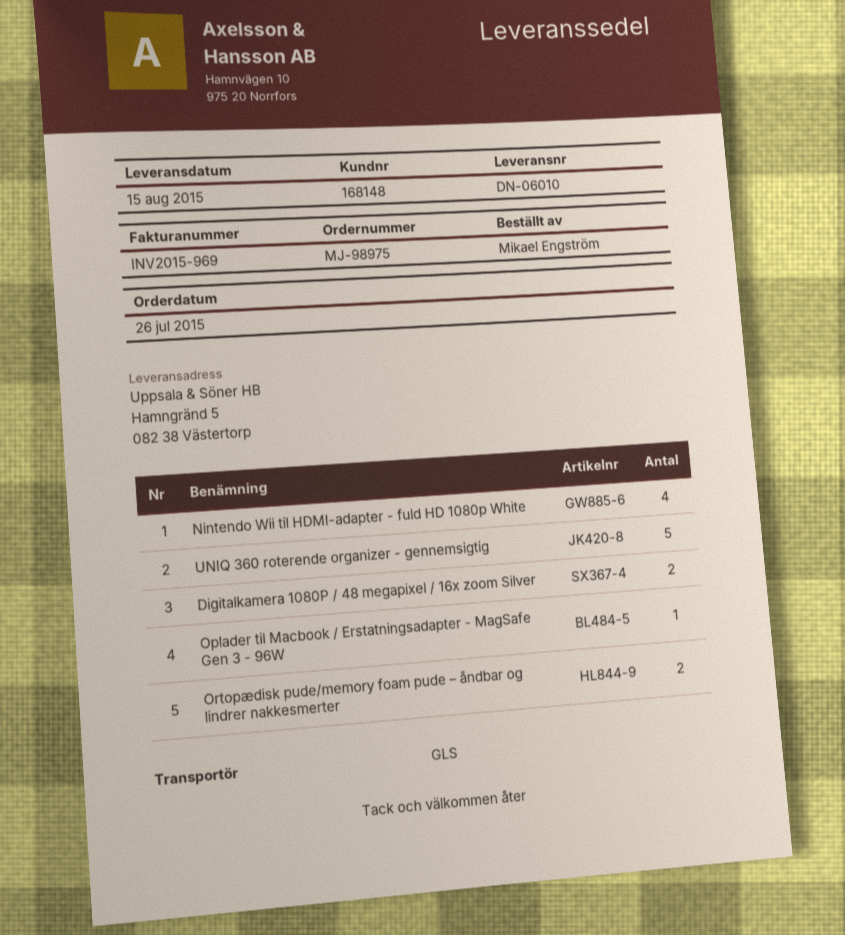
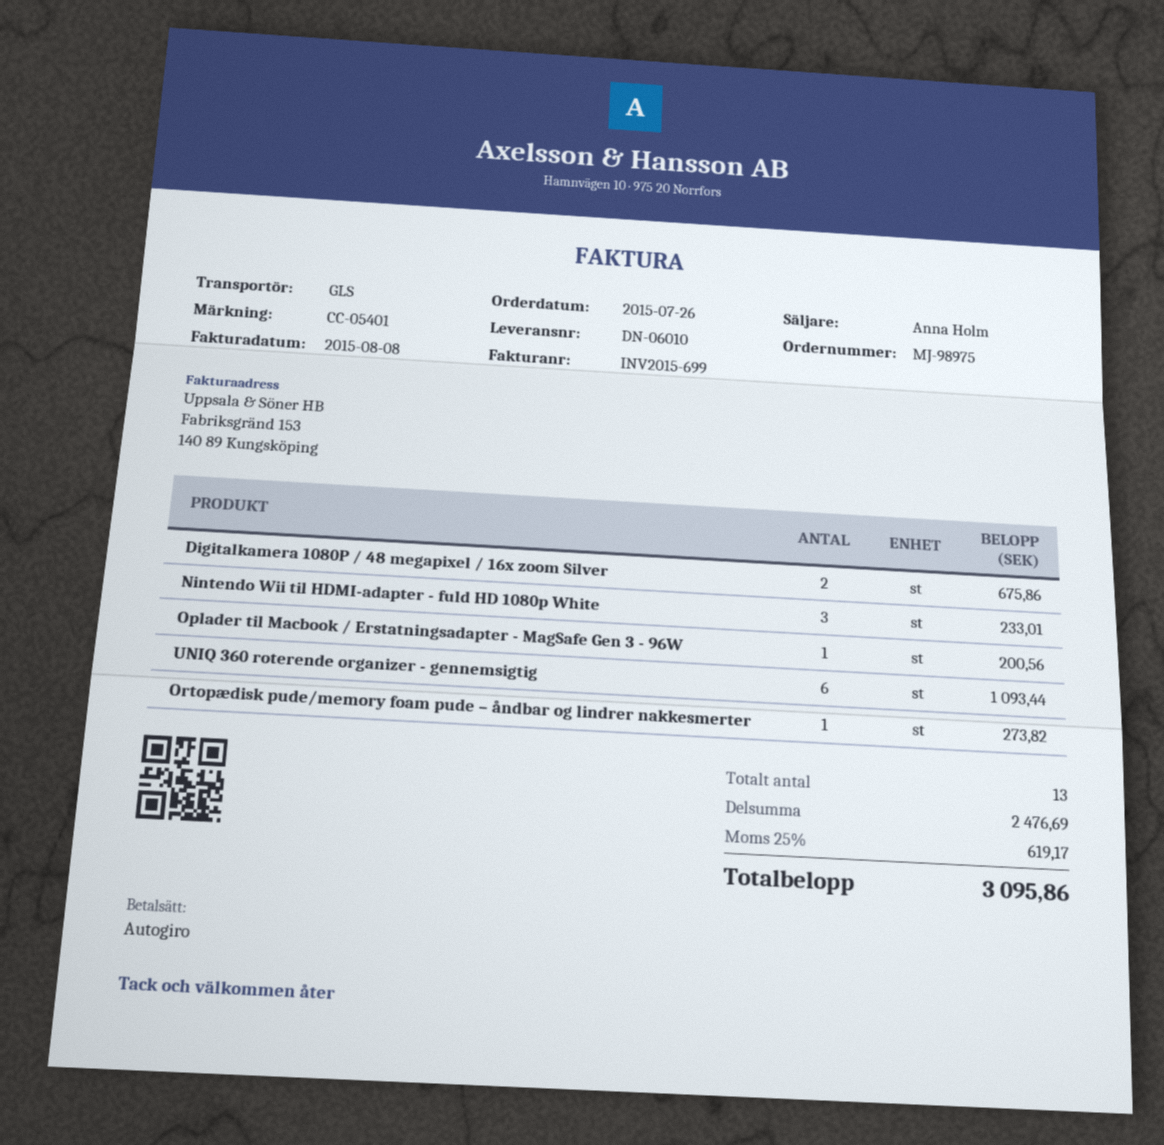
invoice number: INV2015-969 -> INV2015-699
Nintendo Wii til HDMI-adapter - fuld HD 1080p White: 4 -> 3
UNIQ 360 roterende organizer - gennemsigtig: 5 -> 6
Ortopædisk pude/memory foam pude – åndbar og lindrer nakkesmerter: 2 -> 1

